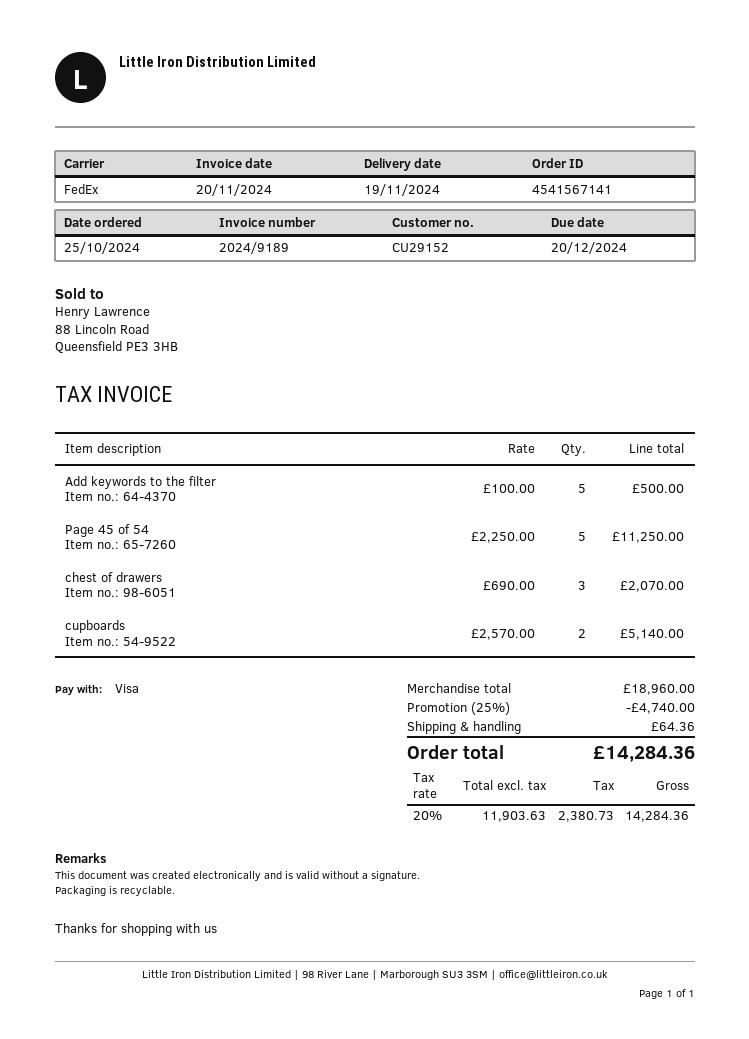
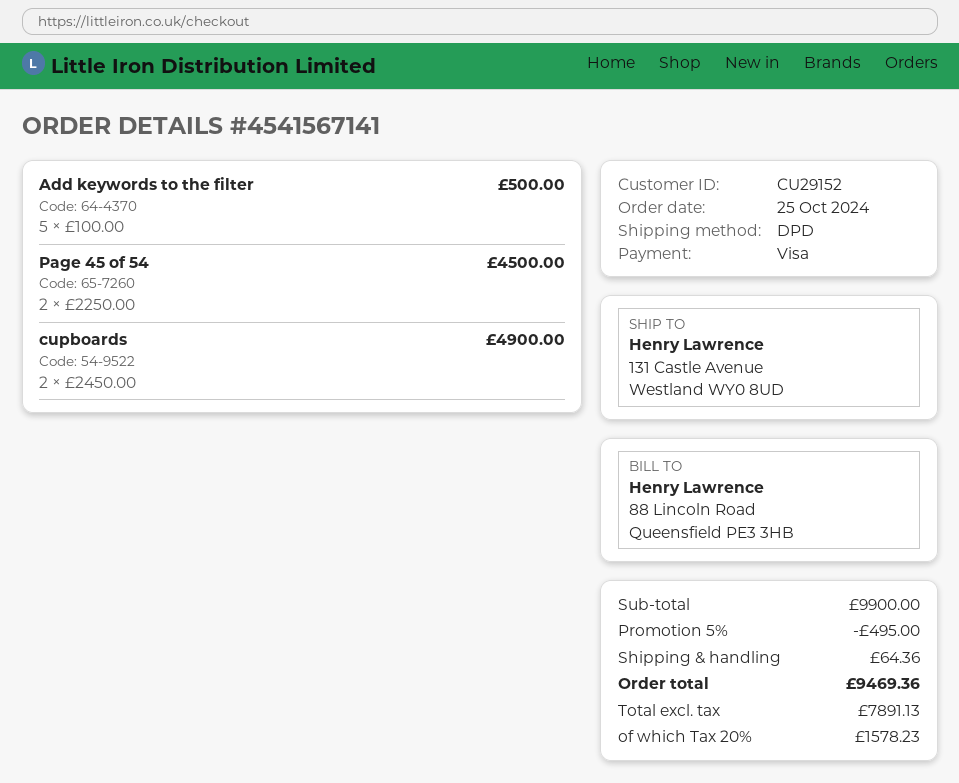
shipping method: FedEx -> DPD
Page 45 of 54: 5 x 2250.00 = 11250.00 -> 2 x 2250.00 = 4500.00
chest of drawers: 3 x 690.00 = 2070.00 -> none
cupboards: 2 x 2570.00 = 5140.00 -> 2 x 2450.00 = 4900.00
subtotal: 18960.00 -> 9900.00
discount: 25% = 4740.00 -> 5% = 495.00
net: 11903.63 -> 7891.13
tax: 20% = 2380.73 -> 20% = 1578.23
total: 14284.36 -> 9469.36

